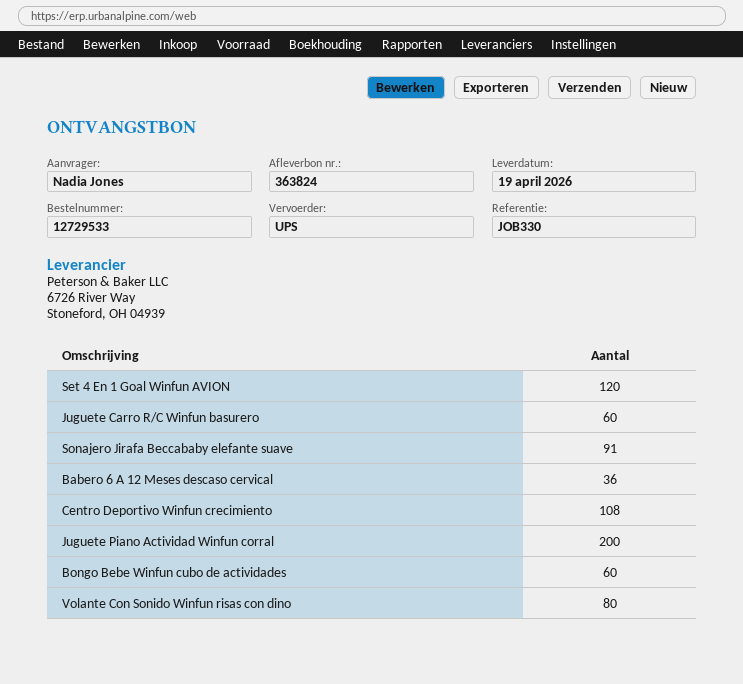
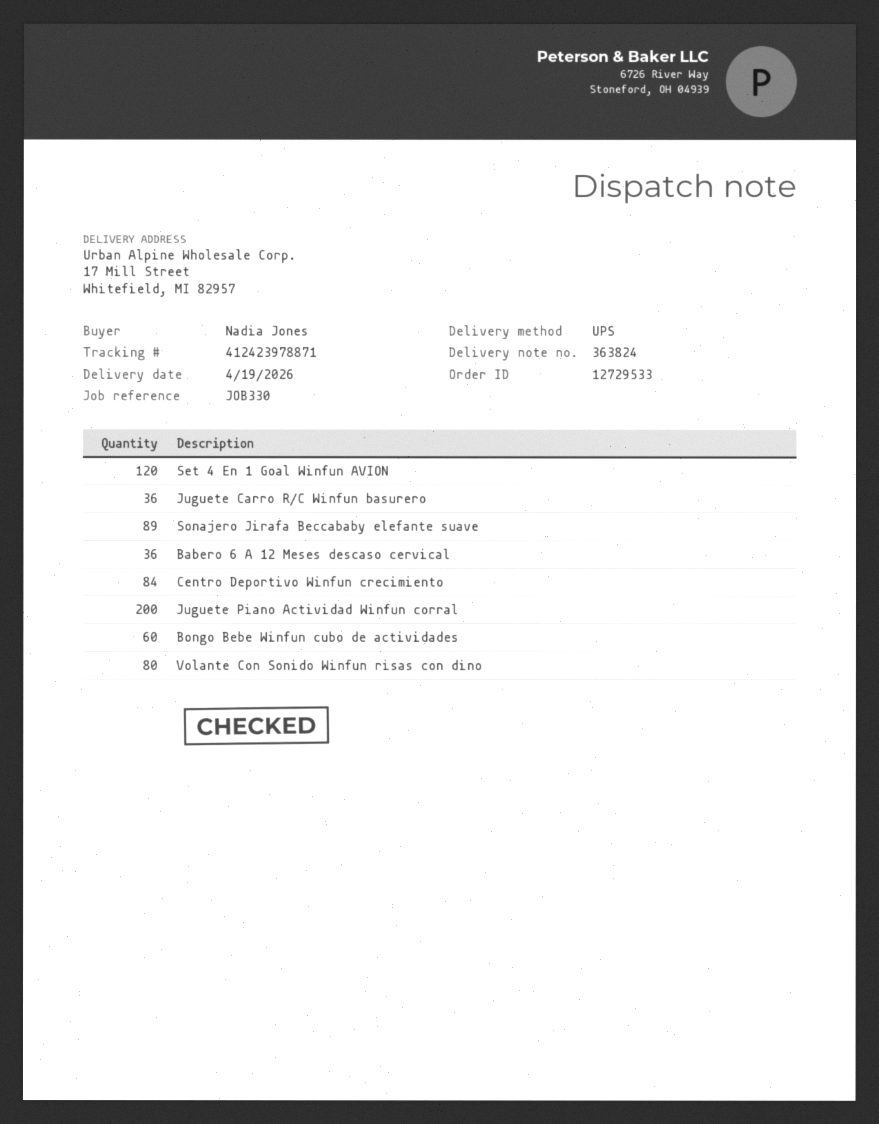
Juguete Carro R/C Winfun basurero: 60 -> 36
Sonajero Jirafa Beccababy elefante suave: 91 -> 89
Centro Deportivo Winfun crecimiento: 108 -> 84

